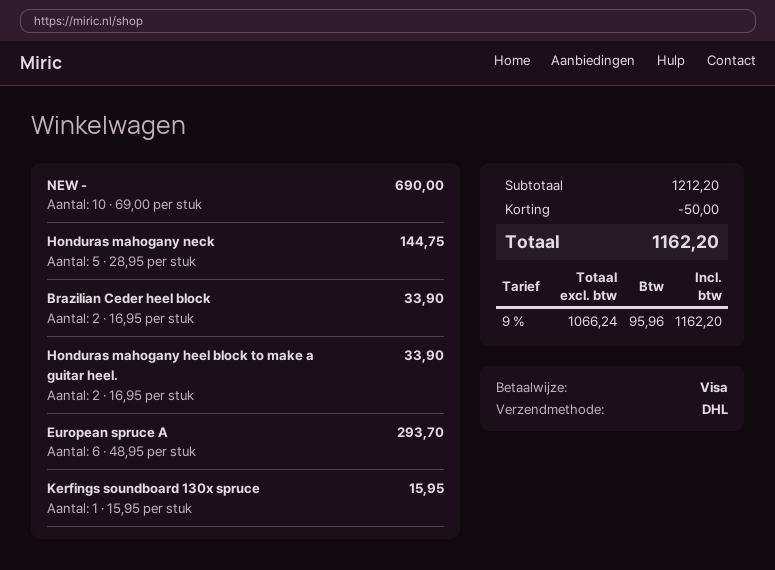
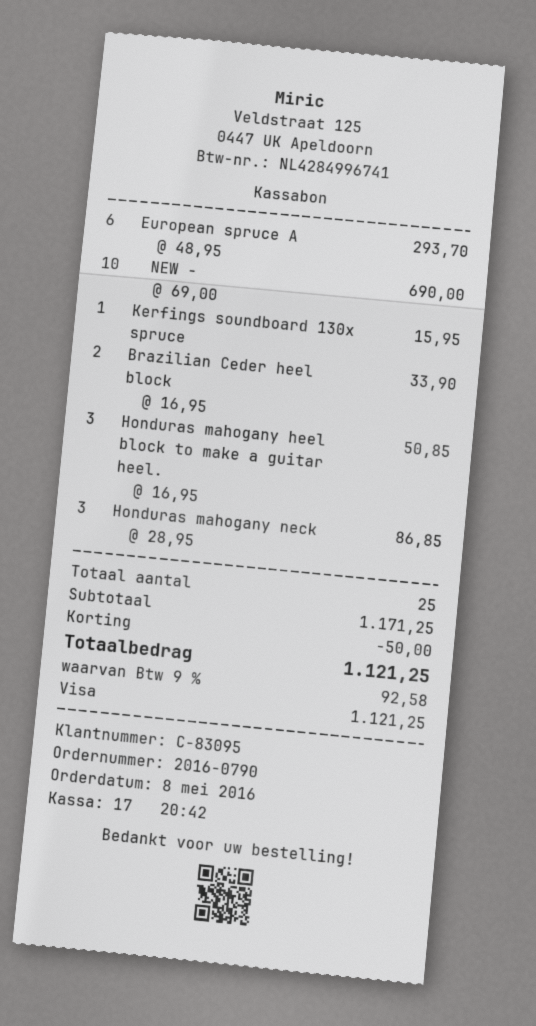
Honduras mahogany neck: 5 x 28.95 = 144.75 -> 3 x 28.95 = 86.85
Honduras mahogany heel block to make a guitar heel.: 2 x 16.95 = 33.90 -> 3 x 16.95 = 50.85
subtotal: 1212.20 -> 1171.25
tax: 9% = 95.96 -> 9% = 92.58
total: 1162.20 -> 1121.25

